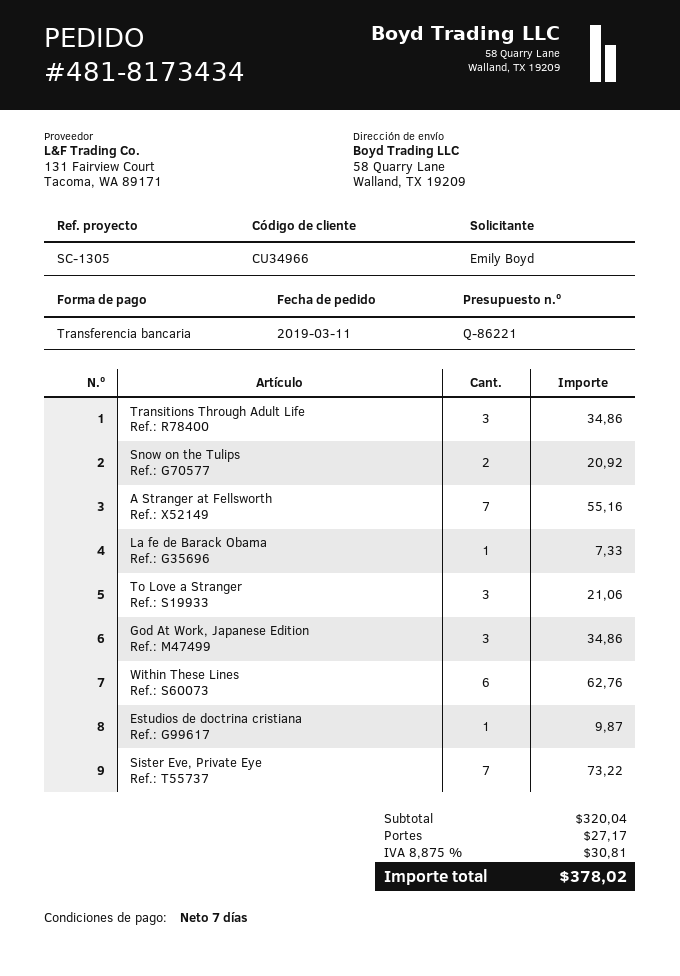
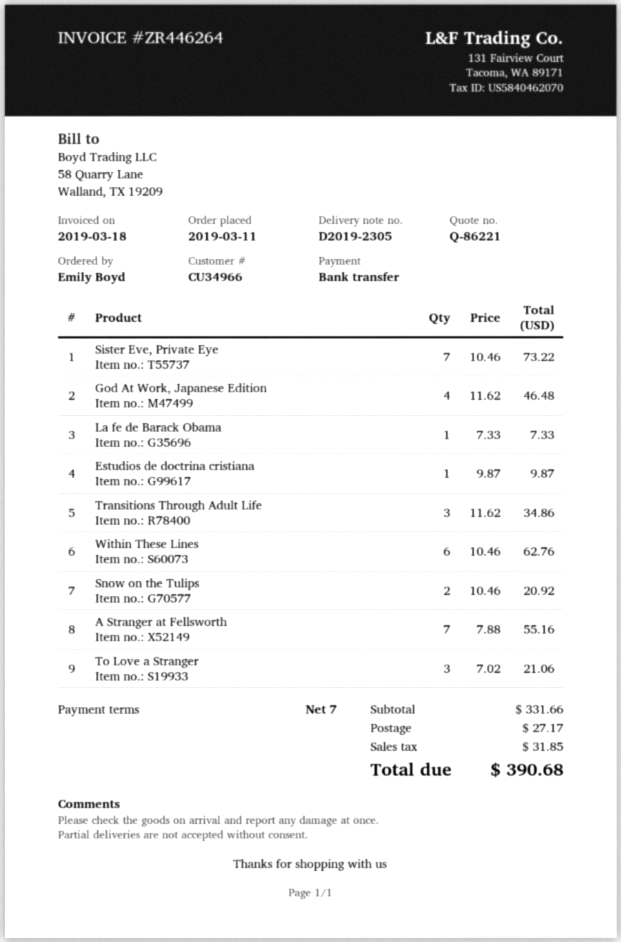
God At Work, Japanese Edition: 3 for 34.86 -> 4 for 46.48
subtotal: 320.04 -> 331.66
tax: 30.81 -> 31.85
total: 378.02 -> 390.68

